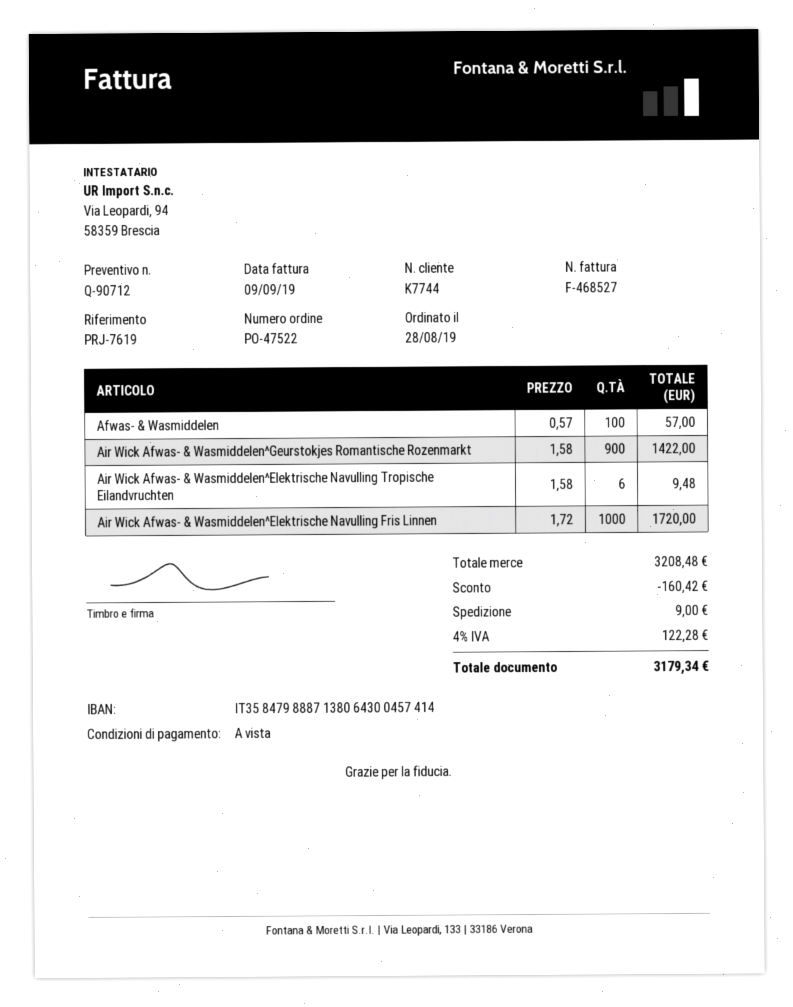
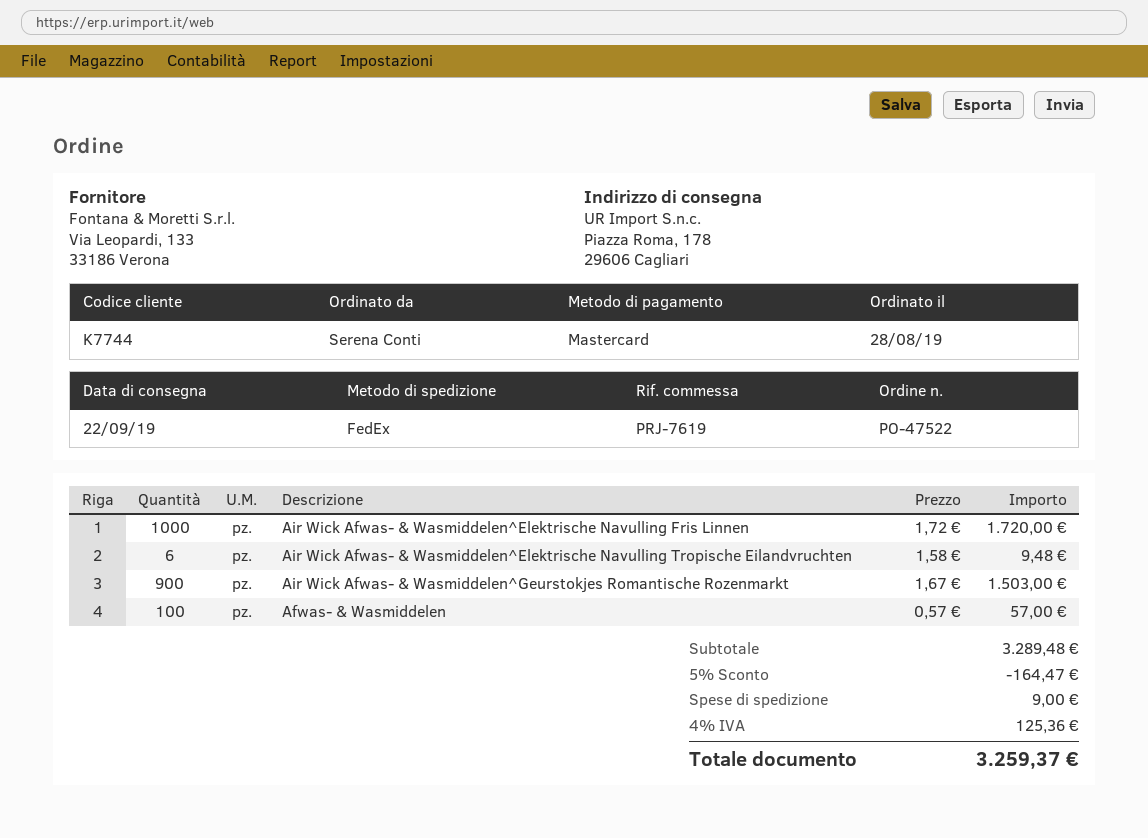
Air Wick Afwas- & Wasmiddelen^Geurstokjes Romantische Rozenmarkt: 900 x 1.58 = 1422.00 -> 900 x 1.67 = 1503.00
subtotal: 3208.48 -> 3289.48
discount: 160.42 -> 164.47
tax: 4% = 122.28 -> 4% = 125.36
total: 3179.34 -> 3259.37

